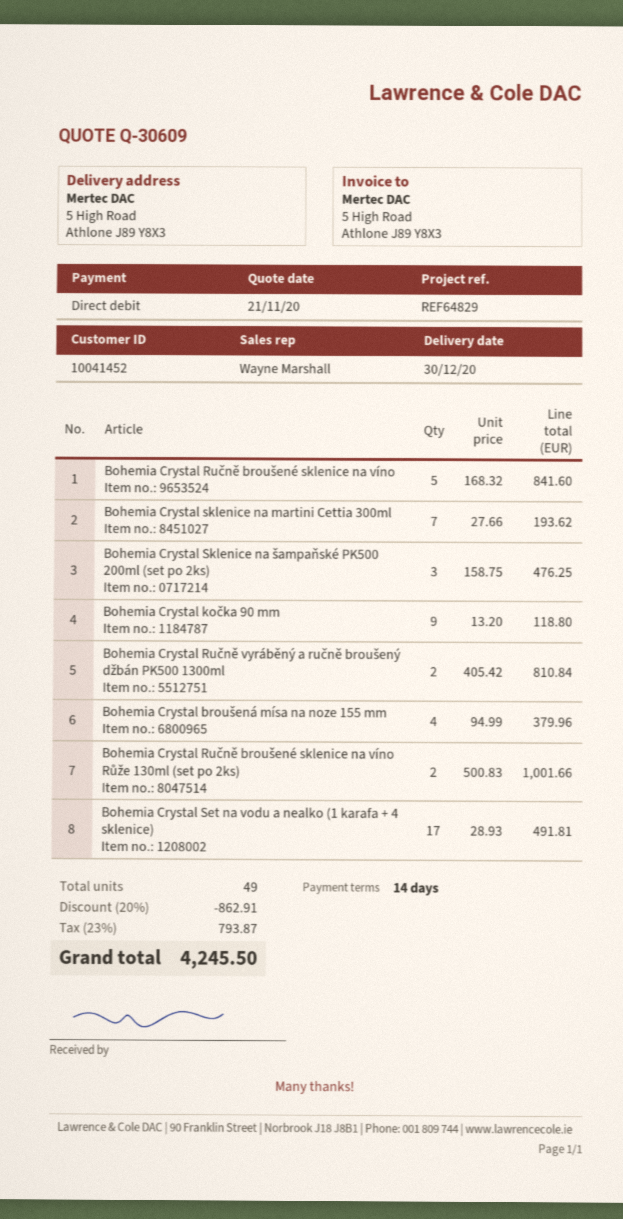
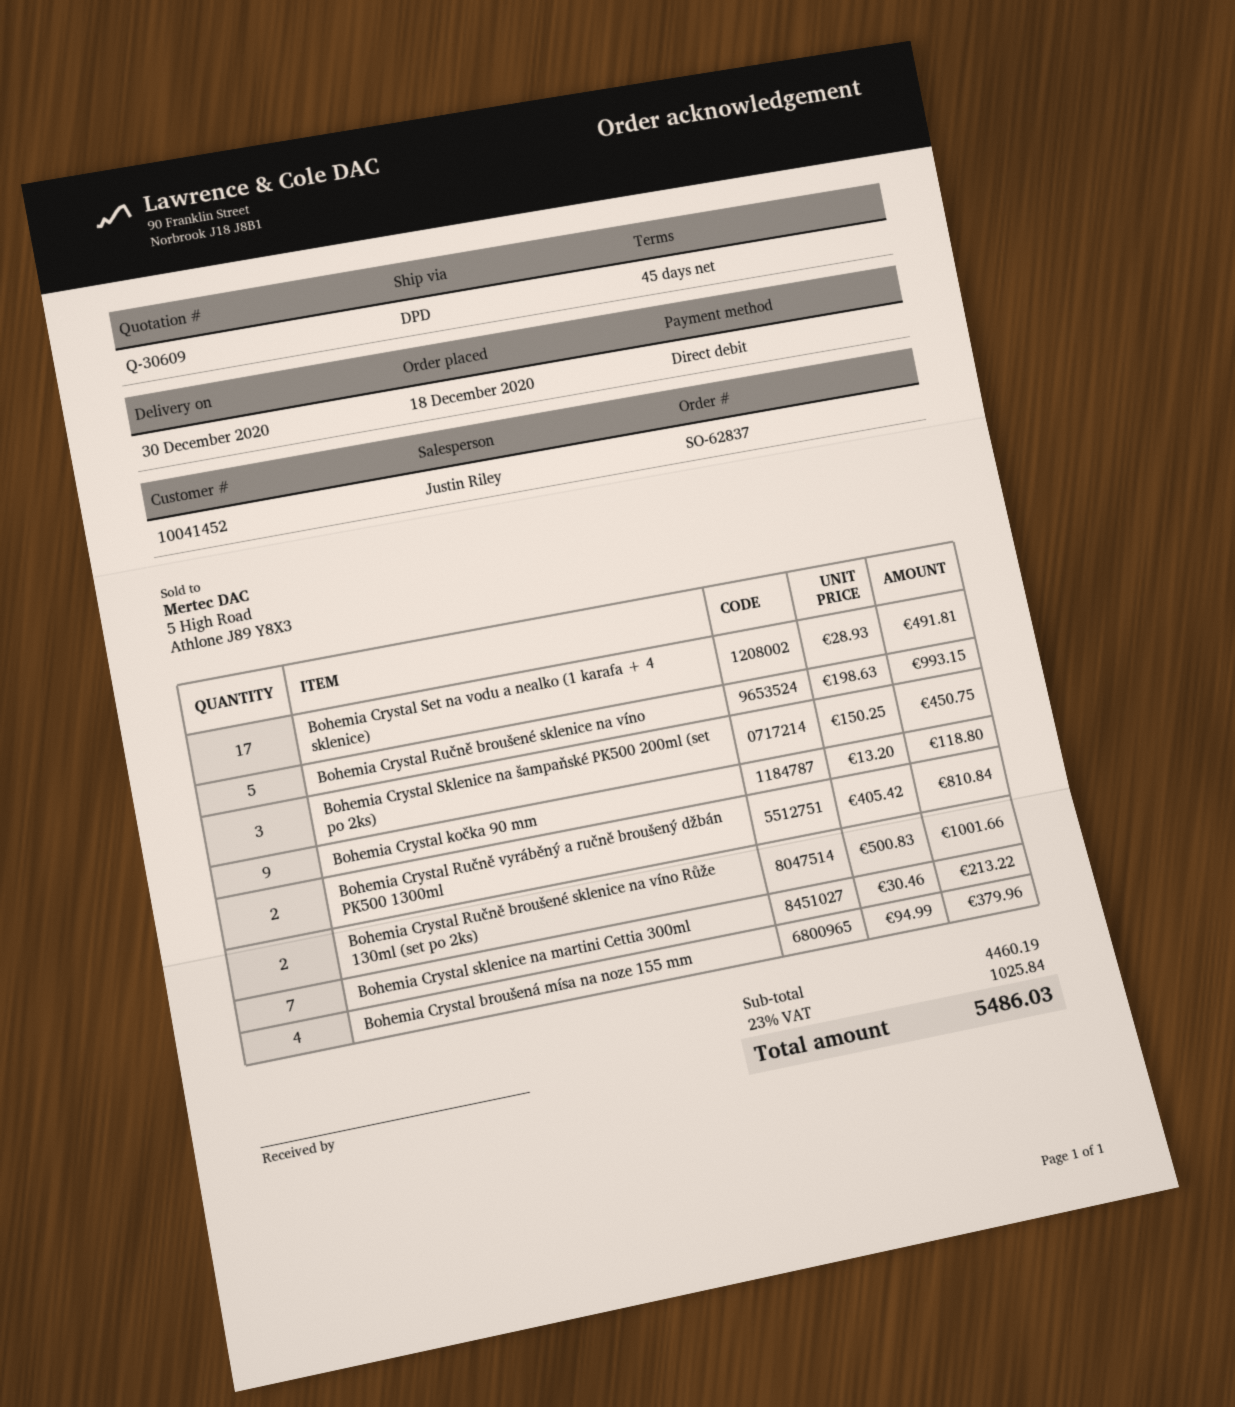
payment terms: 14 days -> 45 days
sales rep: Wayne Marshall -> Justin Riley
Bohemia Crystal Ručně broušené sklenice na víno: 5 x 168.32 = 841.60 -> 5 x 198.63 = 993.15
Bohemia Crystal sklenice na martini Cettia 300ml: 7 x 27.66 = 193.62 -> 7 x 30.46 = 213.22
Bohemia Crystal Sklenice na šampaňské PK500 200ml (set po 2ks): 3 x 158.75 = 476.25 -> 3 x 150.25 = 450.75
discount: 20% = 862.91 -> none
tax: 23% = 793.87 -> 23% = 1025.84
total: 4245.50 -> 5486.03

